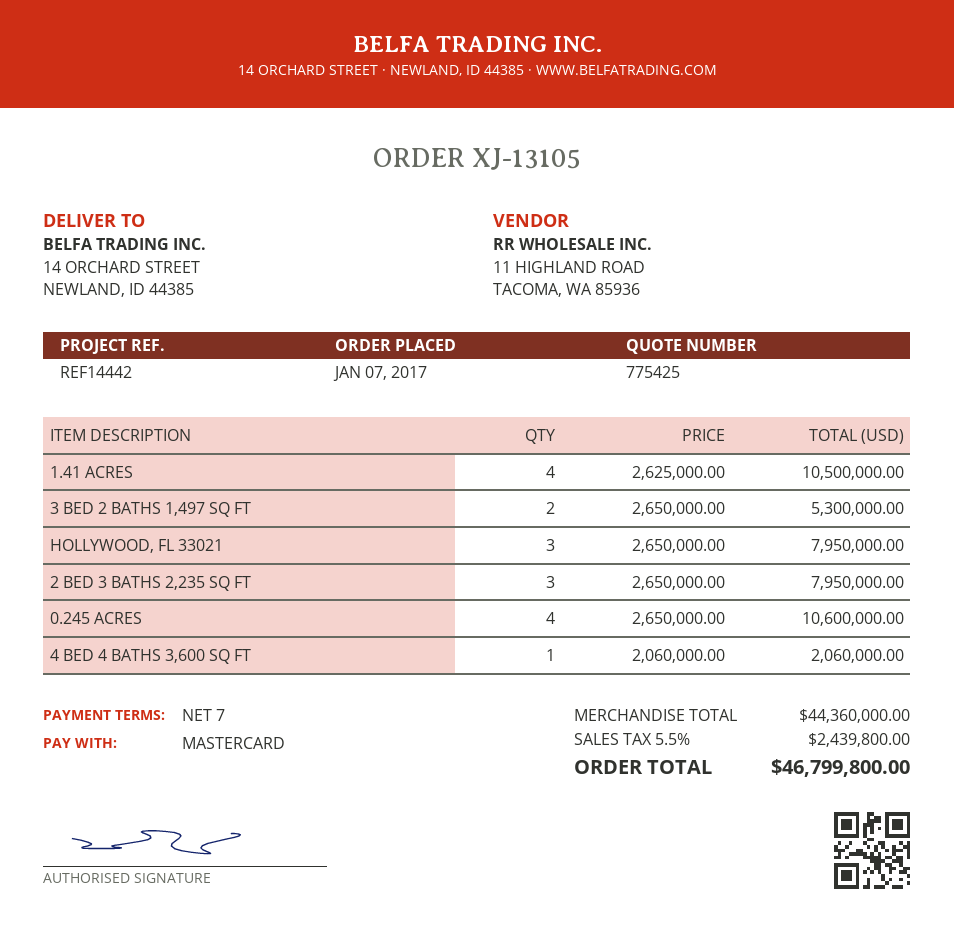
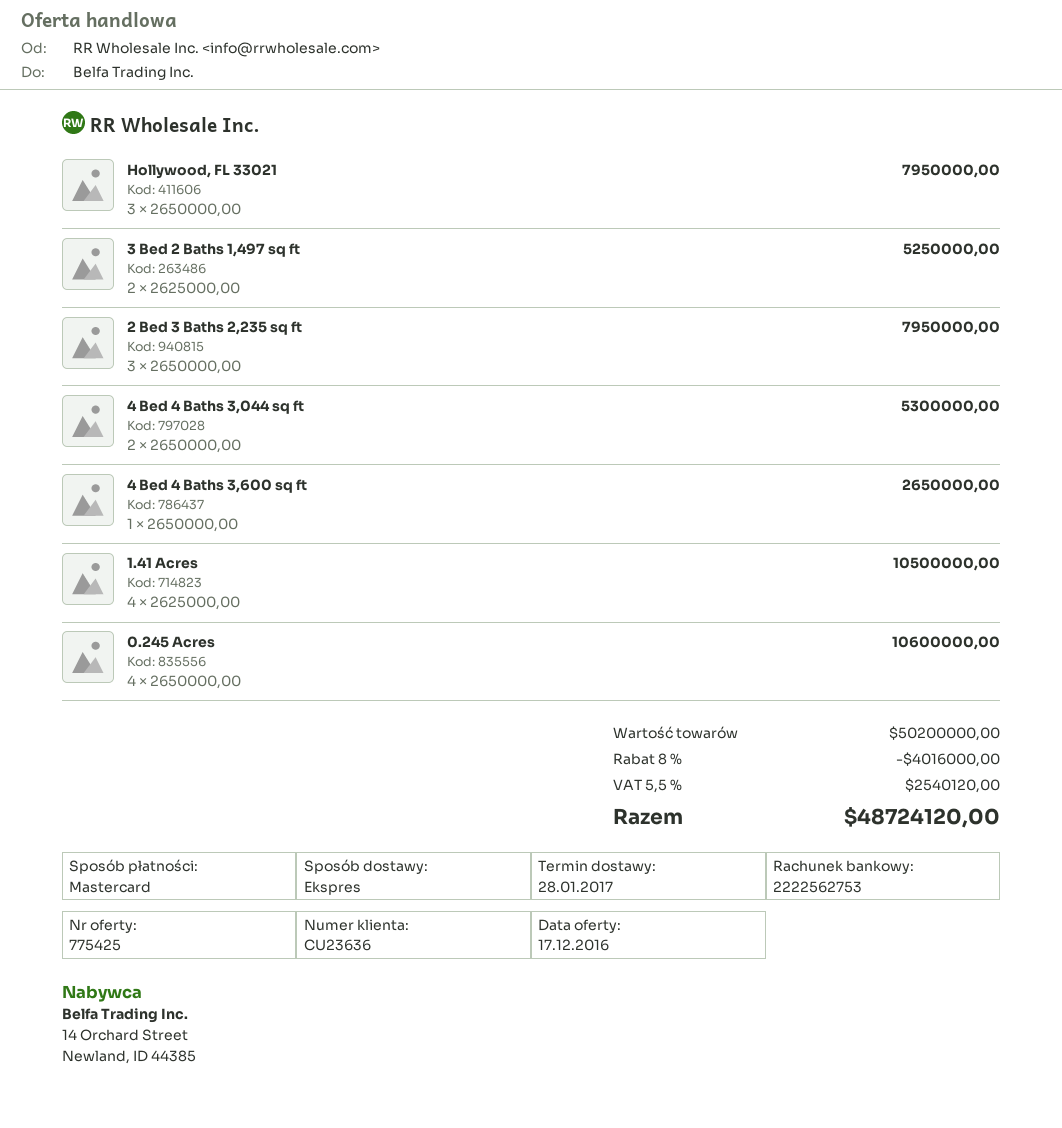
3 BED 2 BATHS 1,497 SQ FT: 2 x 2650000.00 = 5300000.00 -> 2 x 2625000.00 = 5250000.00
4 BED 4 BATHS 3,600 SQ FT: 1 x 2060000.00 = 2060000.00 -> 1 x 2650000.00 = 2650000.00
4 Bed 4 Baths 3,044 sq ft: none -> 2 x 2650000.00 = 5300000.00
subtotal: 44360000.00 -> 50200000.00
discount: none -> 8% = 4016000.00
tax: 5.5% = 2439800.00 -> 5.5% = 2540120.00
total: 46799800.00 -> 48724120.00

